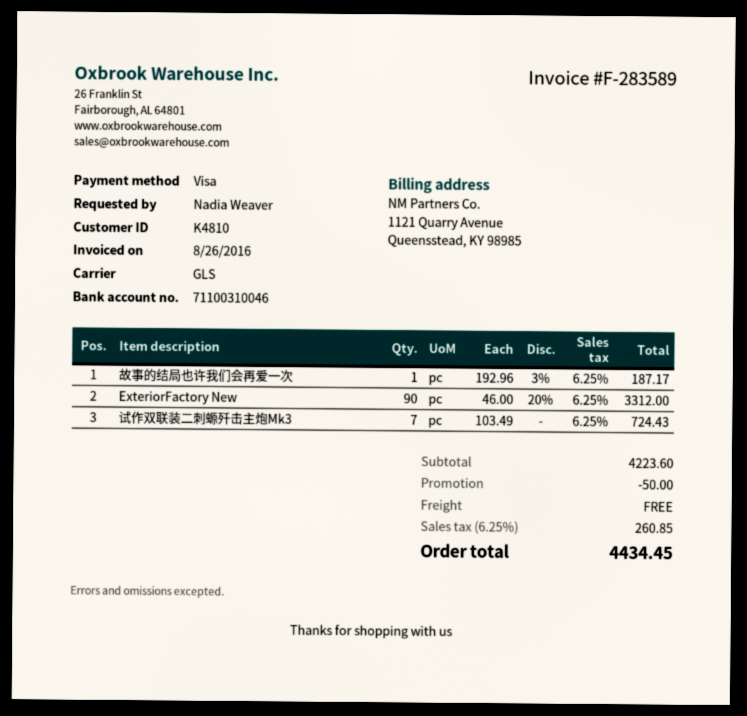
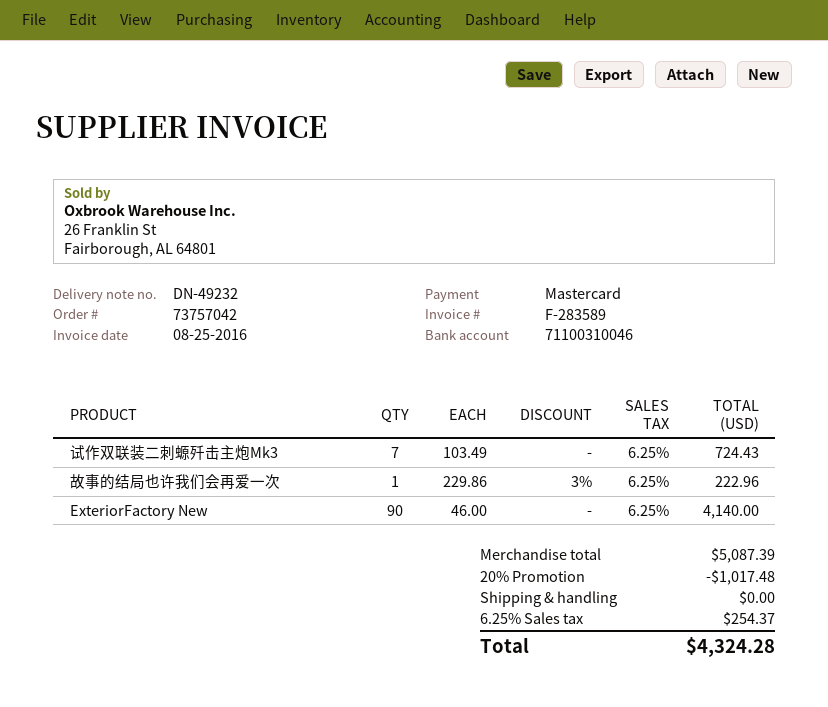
invoice date: 2016-08-26 -> 2016-08-25
payment method: Visa -> Mastercard
故事的结局也许我们会再爱一次: 1 x 192.96 - 3% = 187.17 -> 1 x 229.86 - 3% = 222.96
ExteriorFactory New: 90 x 46.00 - 20% = 3312.00 -> 90 x 46.00 = 4140.00
subtotal: 4223.60 -> 5087.39
discount: 50.00 -> 1017.48
tax: 6.25% = 260.85 -> 6.25% = 254.37
total: 4434.45 -> 4324.28

